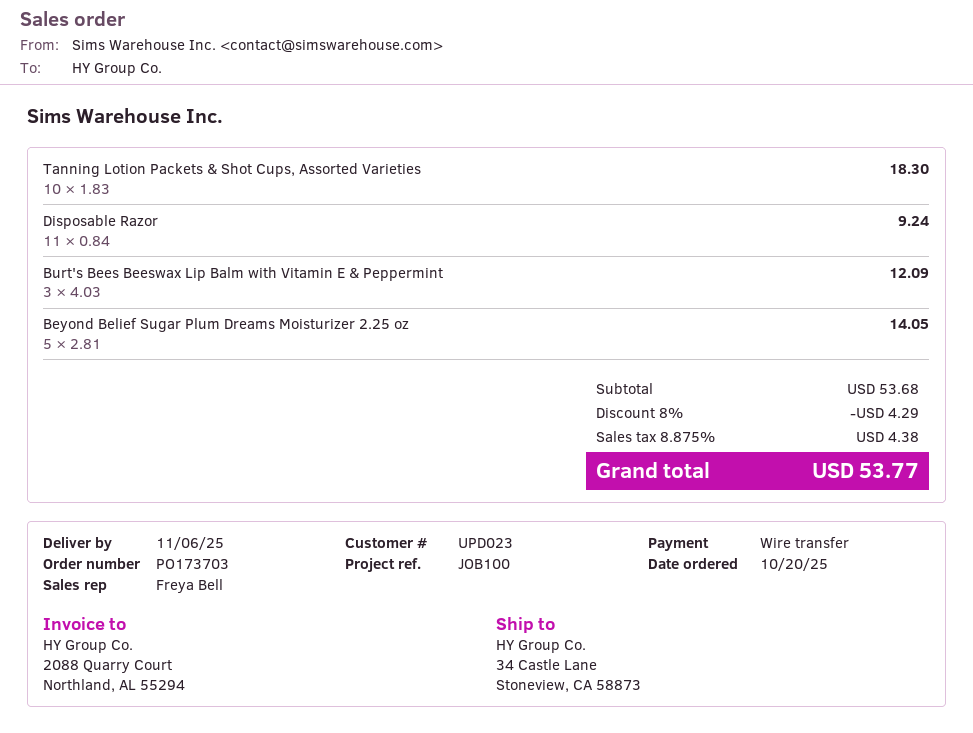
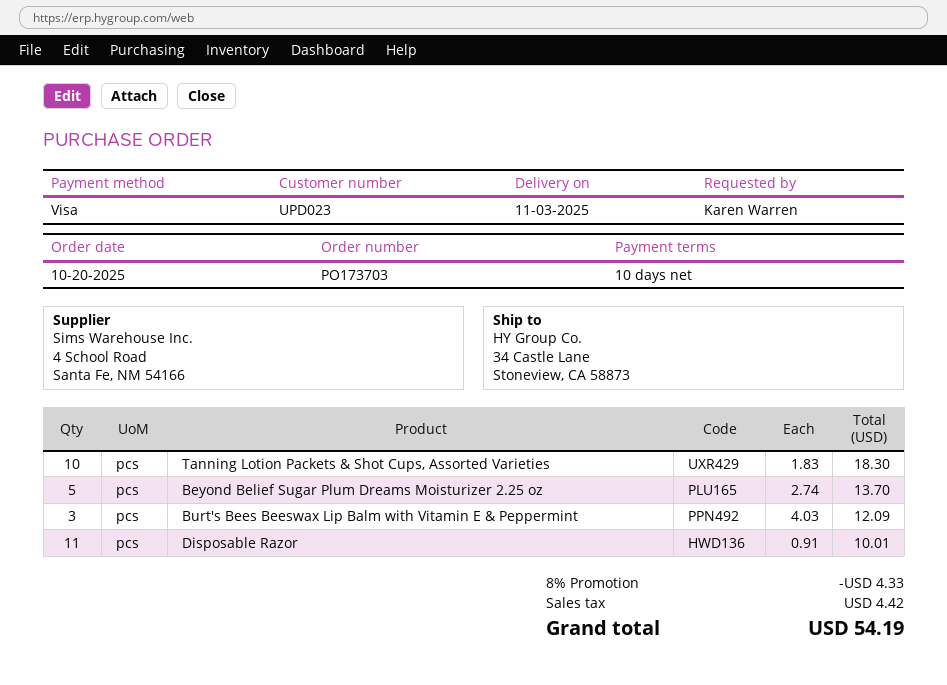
delivery date: 2025-11-06 -> 2025-11-03
payment method: bank transfer -> Visa
Disposable Razor: 11 x 0.84 = 9.24 -> 11 x 0.91 = 10.01
Beyond Belief Sugar Plum Dreams Moisturizer 2.25 oz: 5 x 2.81 = 14.05 -> 5 x 2.74 = 13.70
discount: 8% = 4.29 -> 8% = 4.33
tax: 4.38 -> 4.42
total: 53.77 -> 54.19

